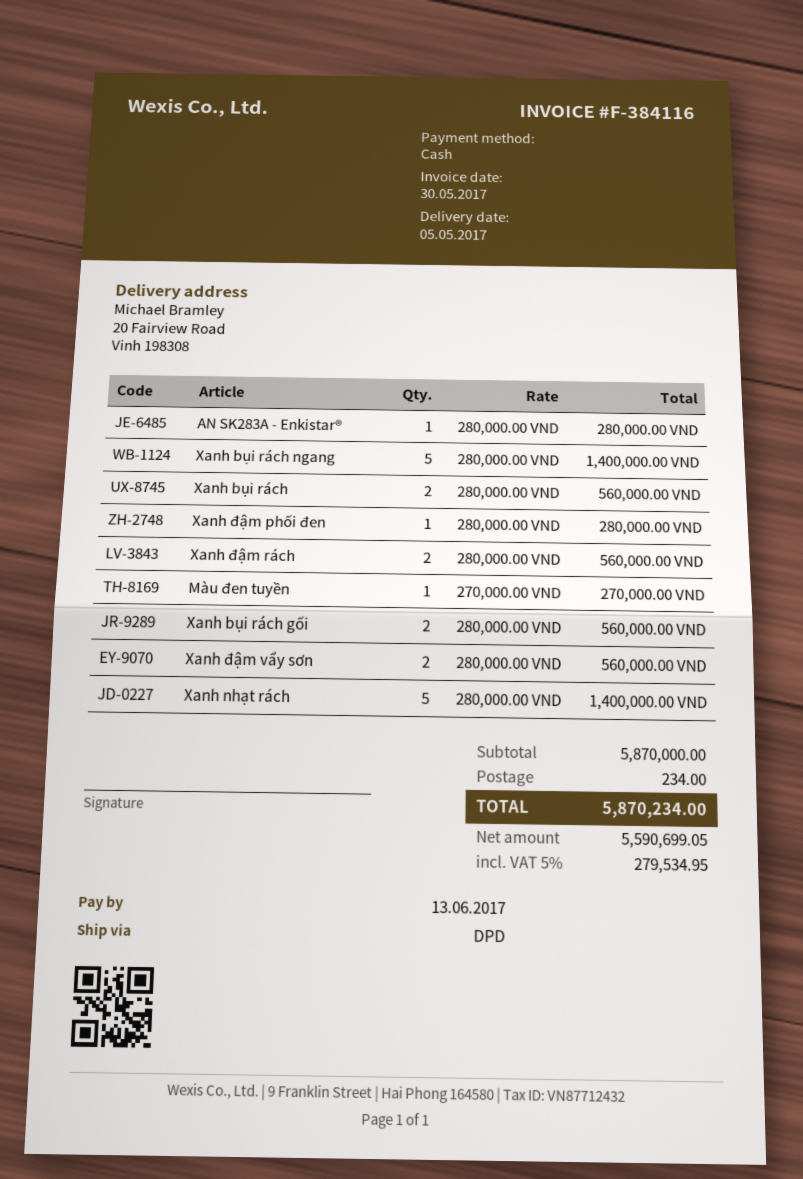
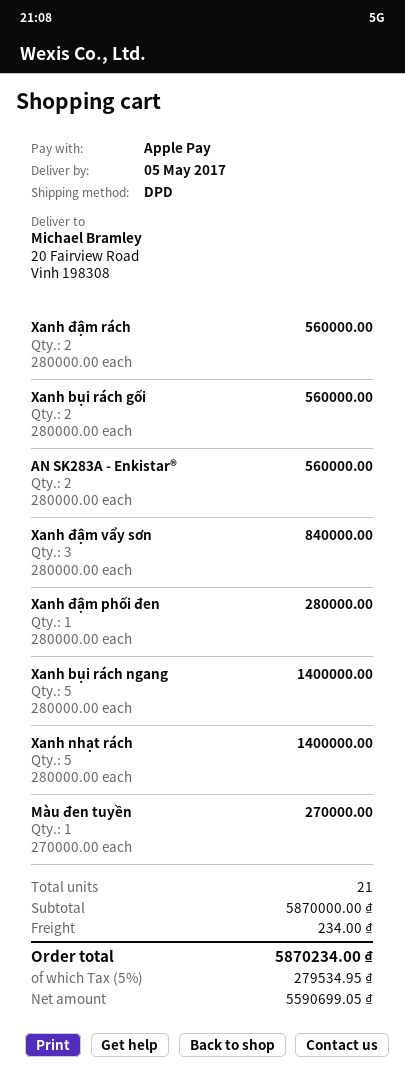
payment method: cash -> Apple Pay
AN SK283A - Enkistar®: 1 x 280000.00 = 280000.00 -> 2 x 280000.00 = 560000.00
Xanh bụi rách: 2 x 280000.00 = 560000.00 -> none
Xanh đậm vẩy sơn: 2 x 280000.00 = 560000.00 -> 3 x 280000.00 = 840000.00

